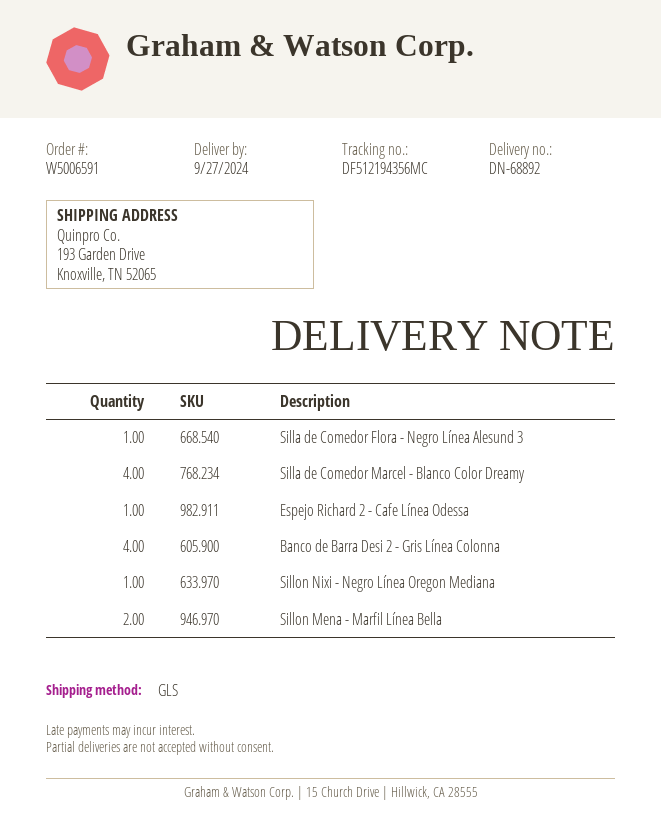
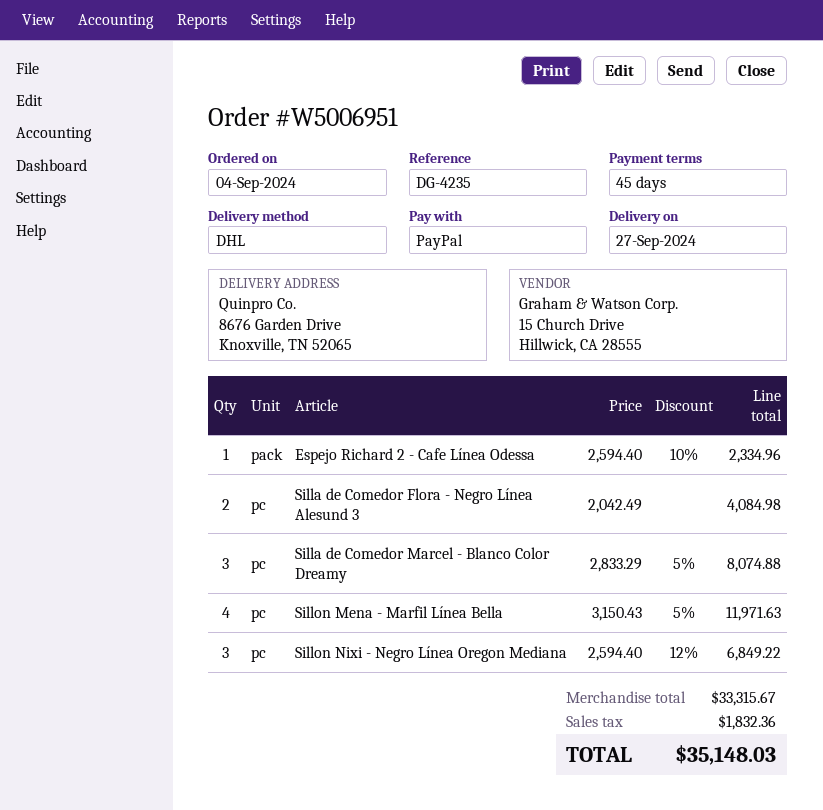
order number: W5006591 -> W5006951
shipping method: GLS -> DHL
ship to: 193 Garden Drive, Knoxville, TN 52065 -> 8676 Garden Drive, Knoxville, TN 52065
Silla de Comedor Flora - Negro Línea Alesund 3: 1 -> 2
Silla de Comedor Marcel - Blanco Color Dreamy: 4 -> 3
Banco de Barra Desi 2 - Gris Línea Colonna: 4 -> none
Sillon Nixi - Negro Línea Oregon Mediana: 1 -> 3
Sillon Mena - Marfil Línea Bella: 2 -> 4

